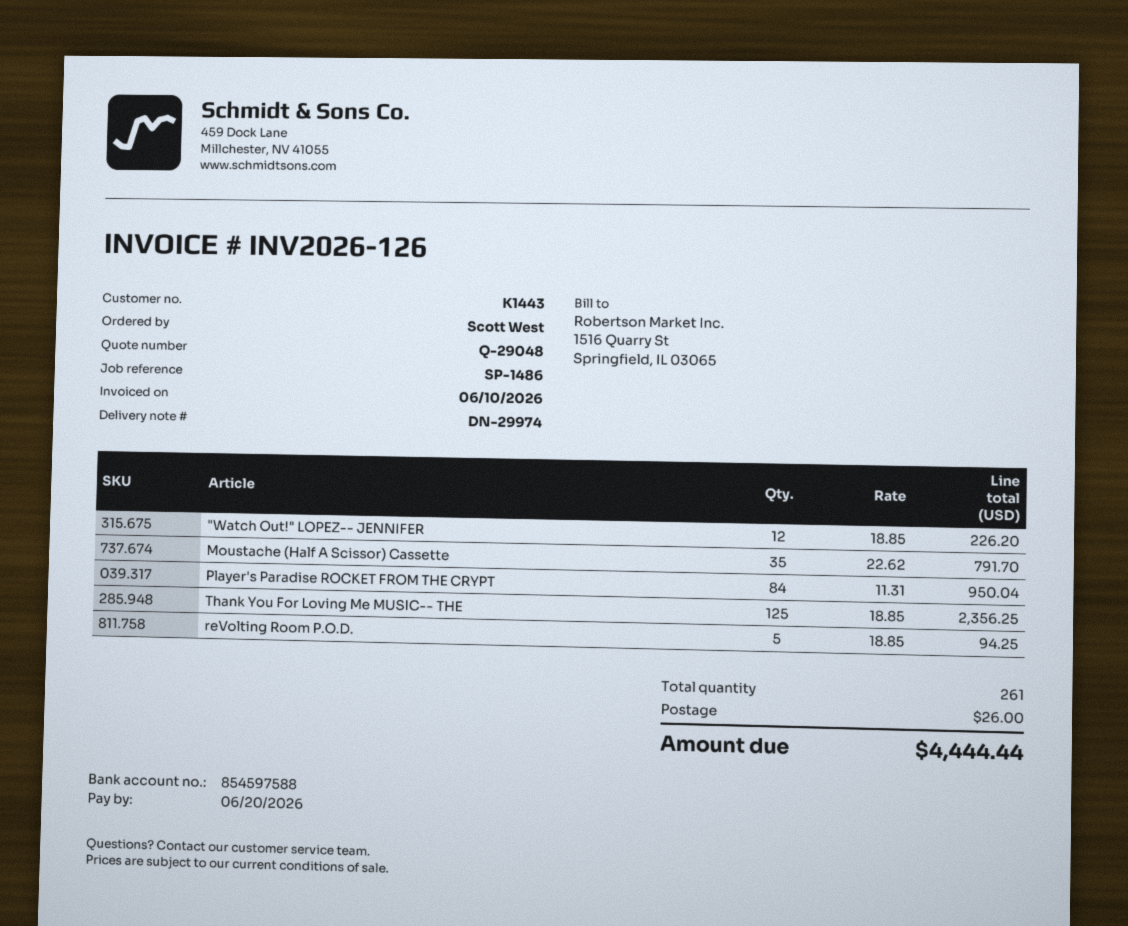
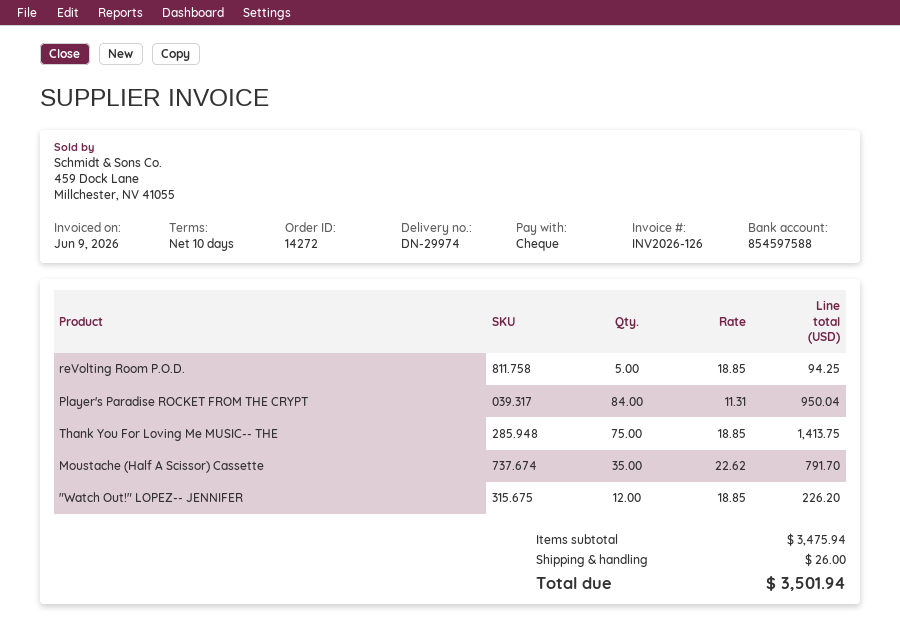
invoice date: 2026-06-10 -> 2026-06-09
Thank You For Loving Me MUSIC-- THE: 125 x 18.85 = 2356.25 -> 75 x 18.85 = 1413.75
total: 4444.44 -> 3501.94

